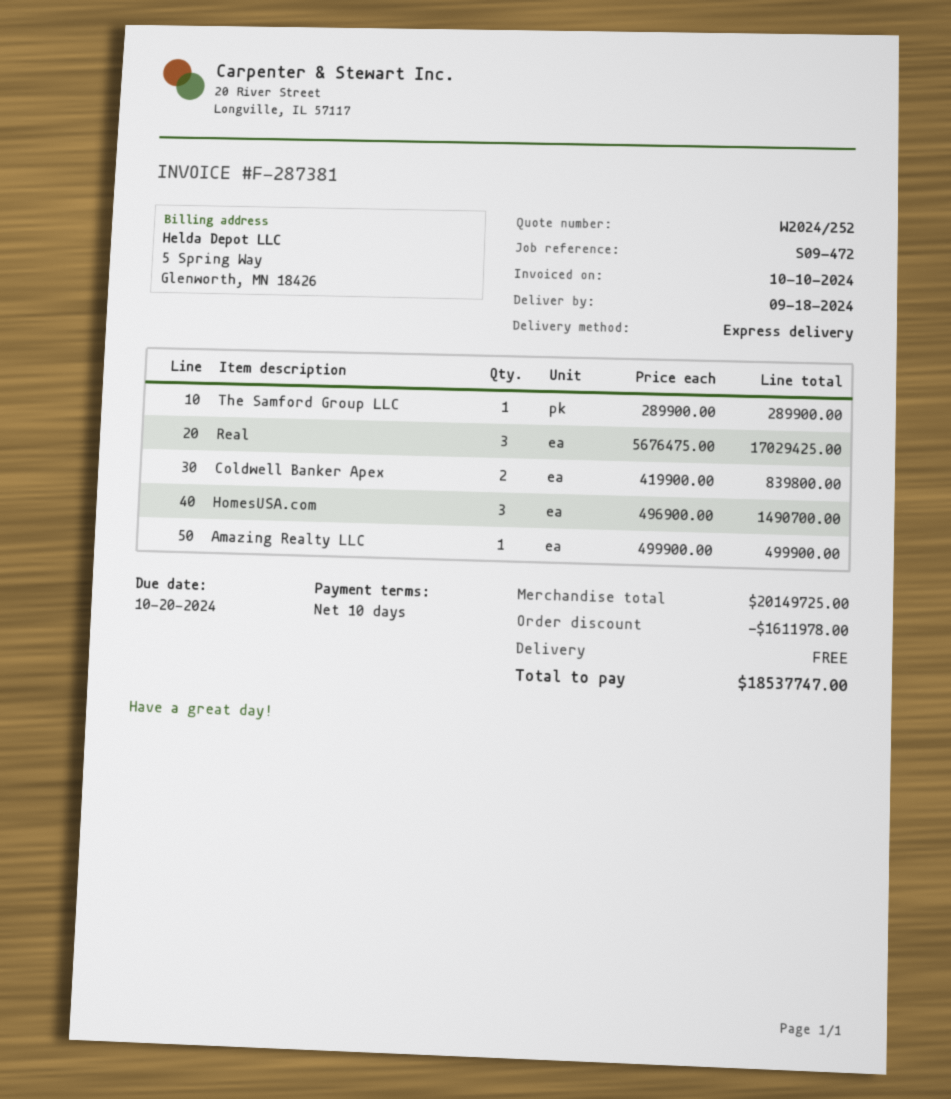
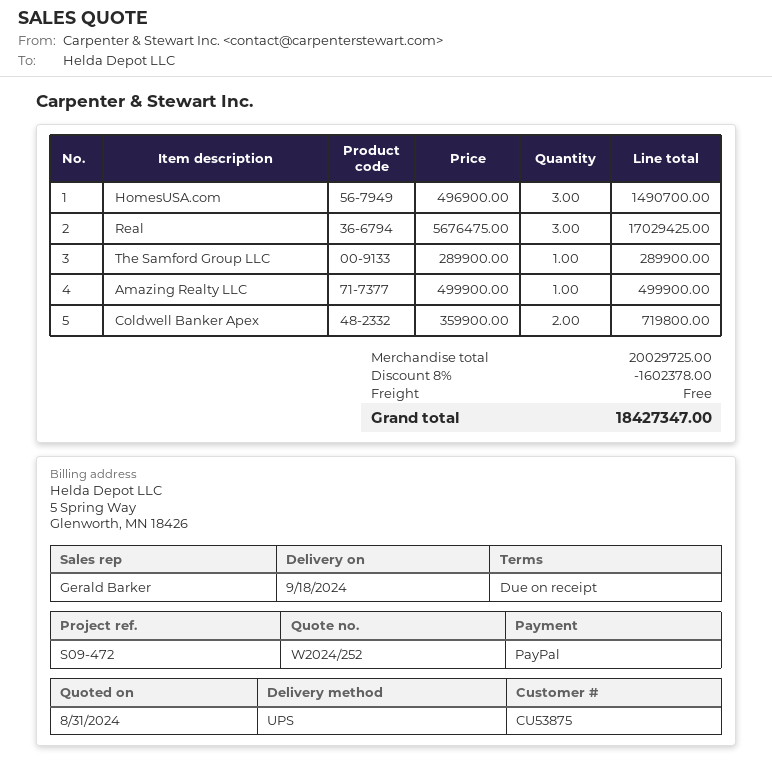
payment terms: 10 days -> on receipt
shipping method: express -> UPS
Coldwell Banker Apex: 2 x 419900.00 = 839800.00 -> 2 x 359900.00 = 719800.00
subtotal: 20149725.00 -> 20029725.00
discount: 1611978.00 -> 1602378.00
total: 18537747.00 -> 18427347.00

